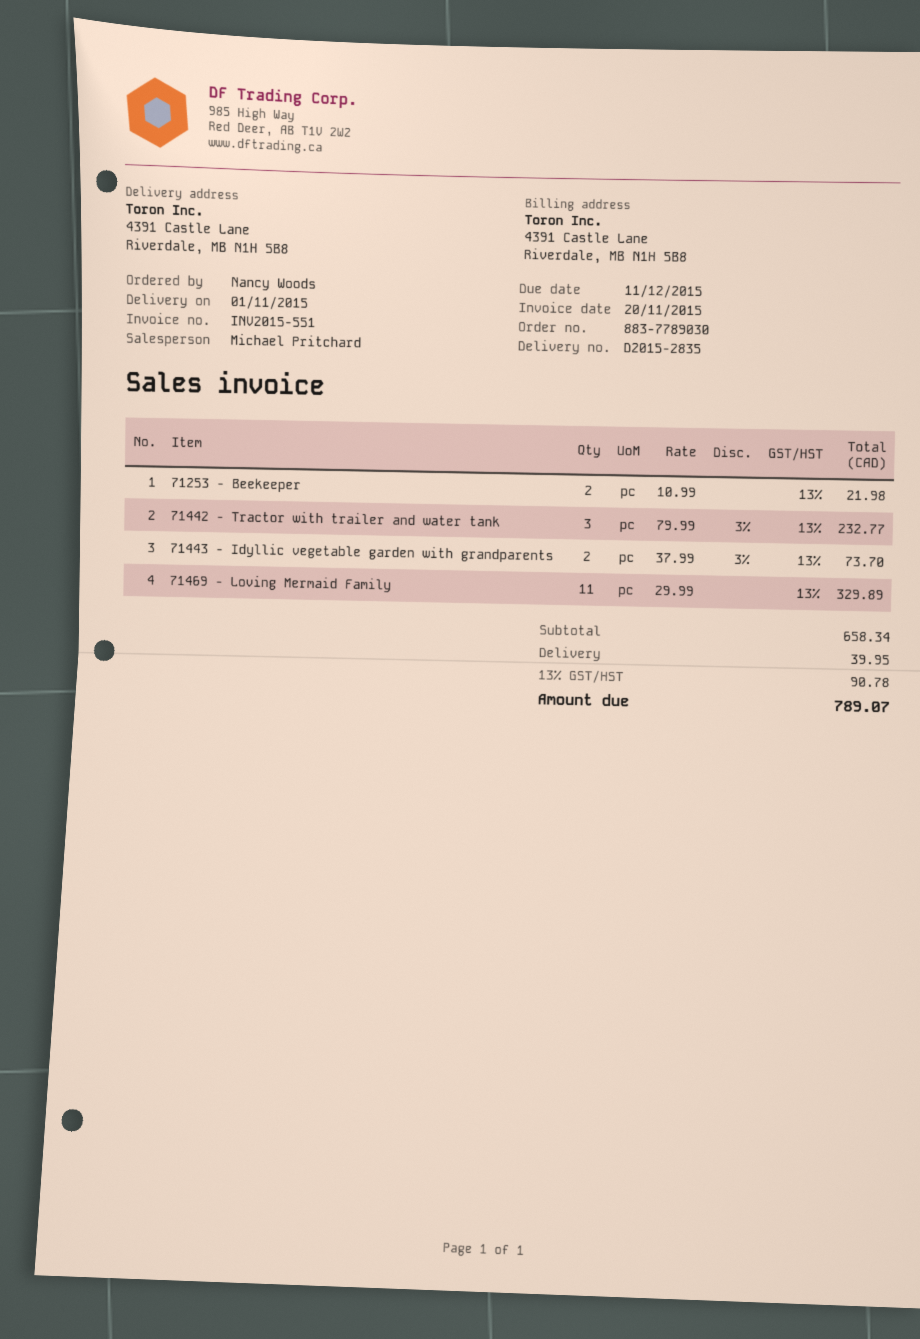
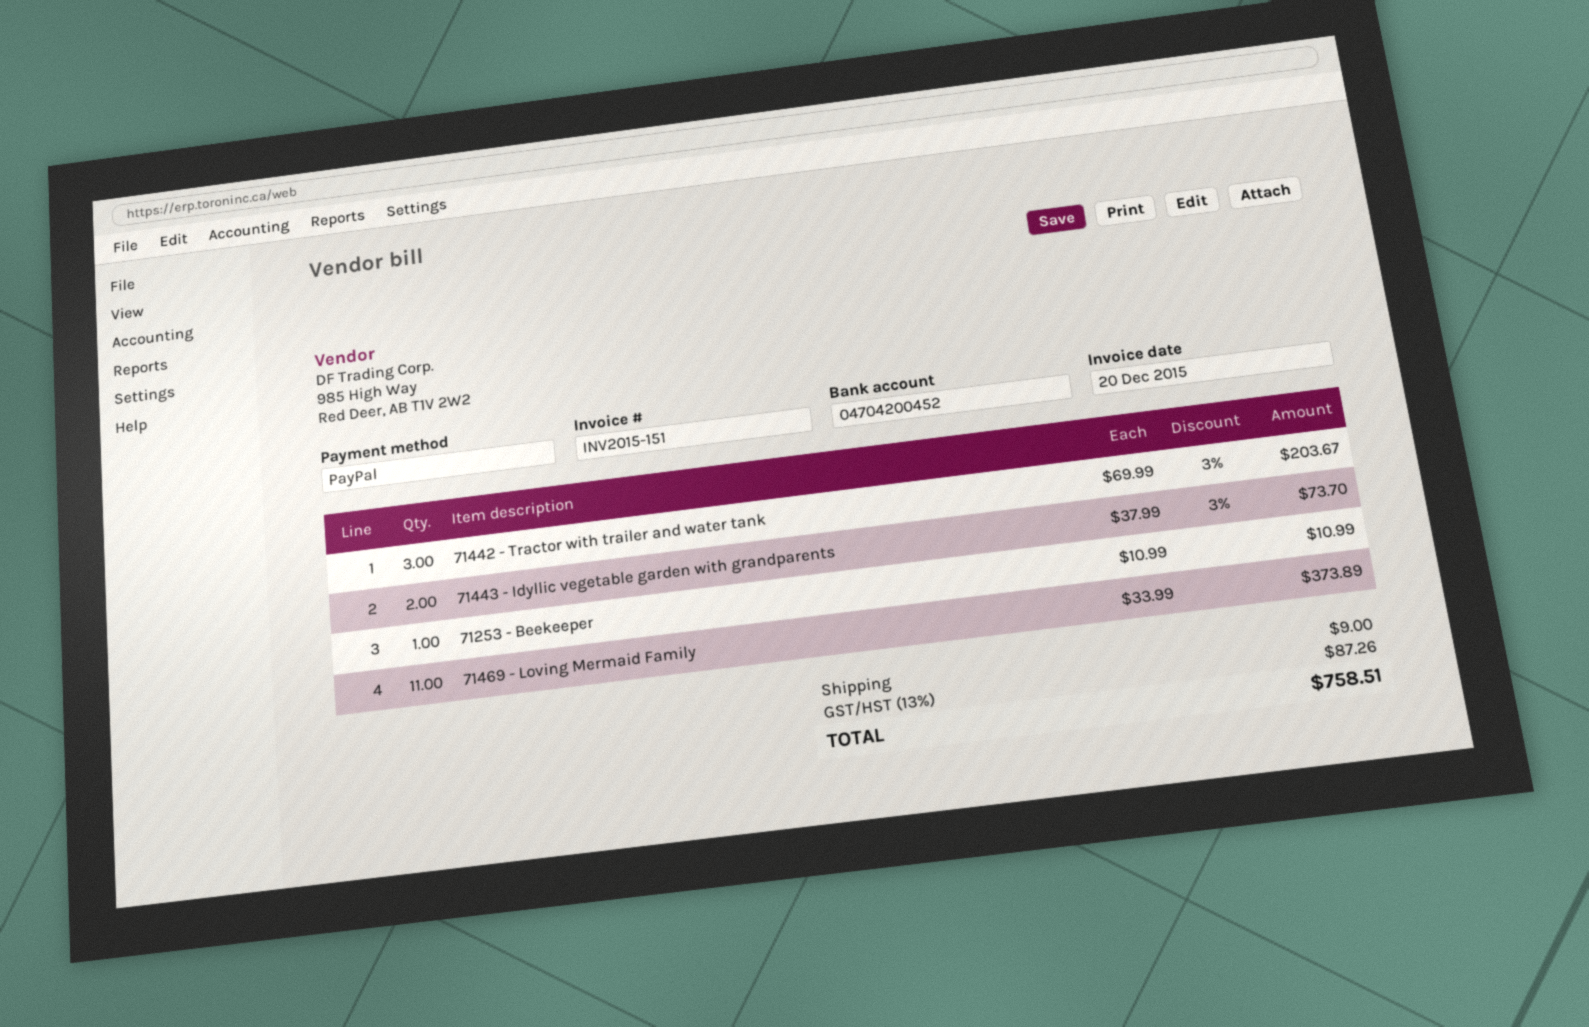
invoice number: INV2015-551 -> INV2015-151
invoice date: 2015-11-20 -> 2015-12-20
71253 - Beekeeper: 2 x 10.99 = 21.98 -> 1 x 10.99 = 10.99
71442 - Tractor with trailer and water tank: 3 x 79.99 - 3% = 232.77 -> 3 x 69.99 - 3% = 203.67
71469 - Loving Mermaid Family: 11 x 29.99 = 329.89 -> 11 x 33.99 = 373.89
shipping: 39.95 -> 9.00
tax: 13% = 90.78 -> 13% = 87.26
total: 789.07 -> 758.51

